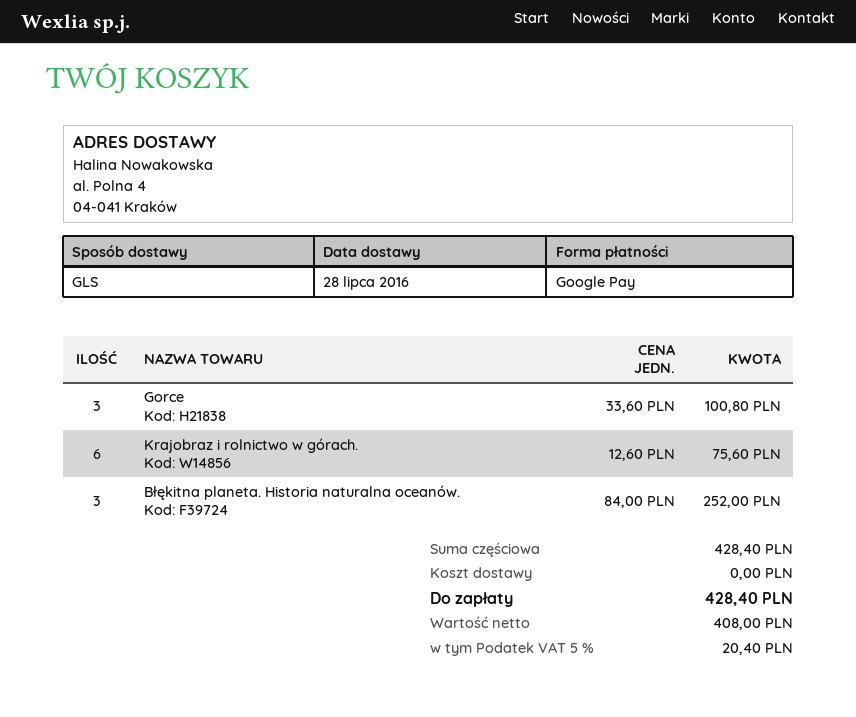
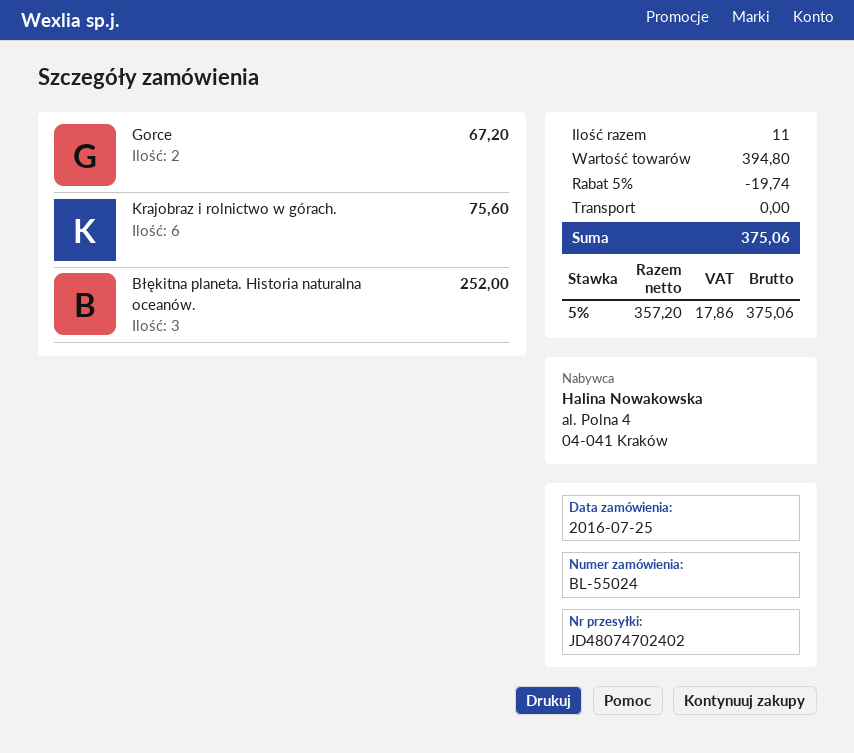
Gorce: 3 for 100.80 -> 2 for 67.20
subtotal: 428.40 -> 394.80
discount: none -> 5% = 19.74
net: 408.00 -> 357.20
tax: 5% = 20.40 -> 5% = 17.86
total: 428.40 -> 375.06

